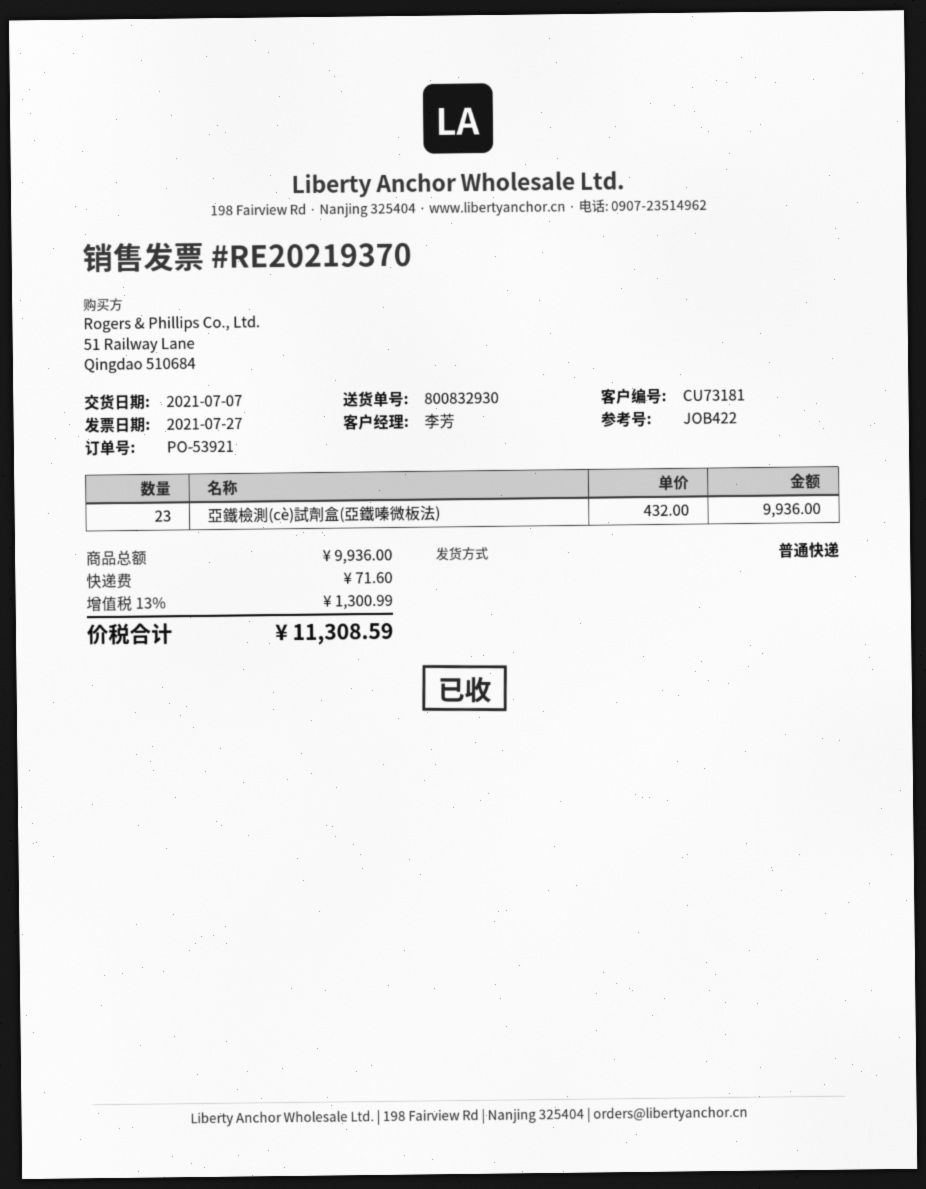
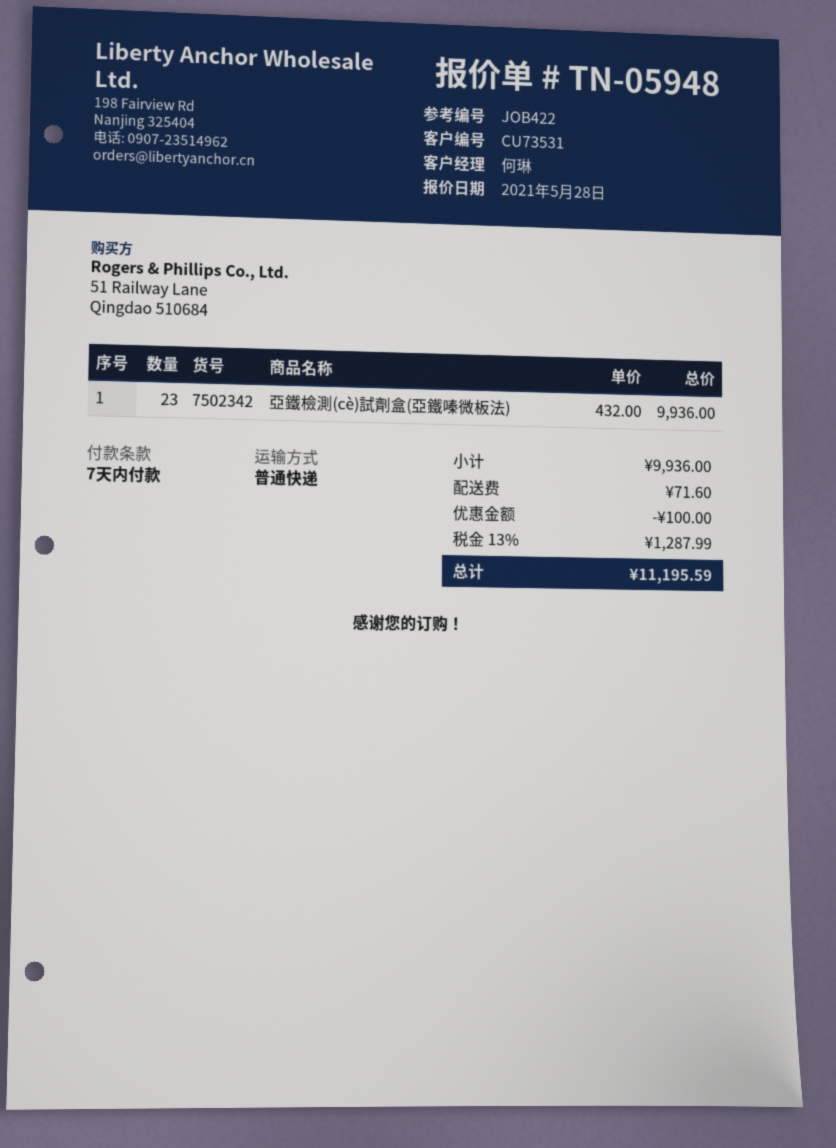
customer number: CU73181 -> CU73531
sales rep: 李芳 -> 何琳
discount: none -> 100.00
tax: 13% = 1300.99 -> 13% = 1287.99
total: 11308.59 -> 11195.59

